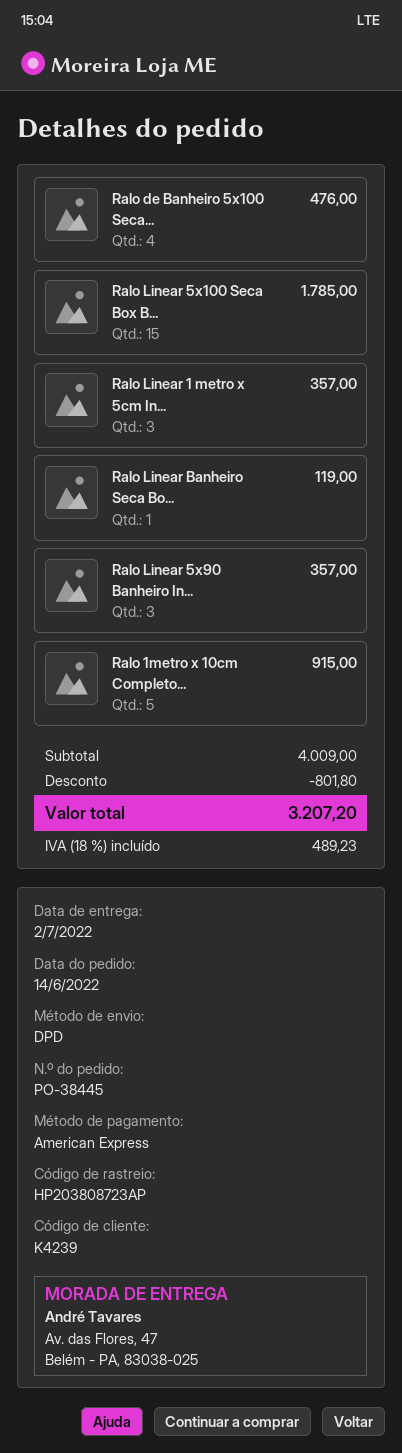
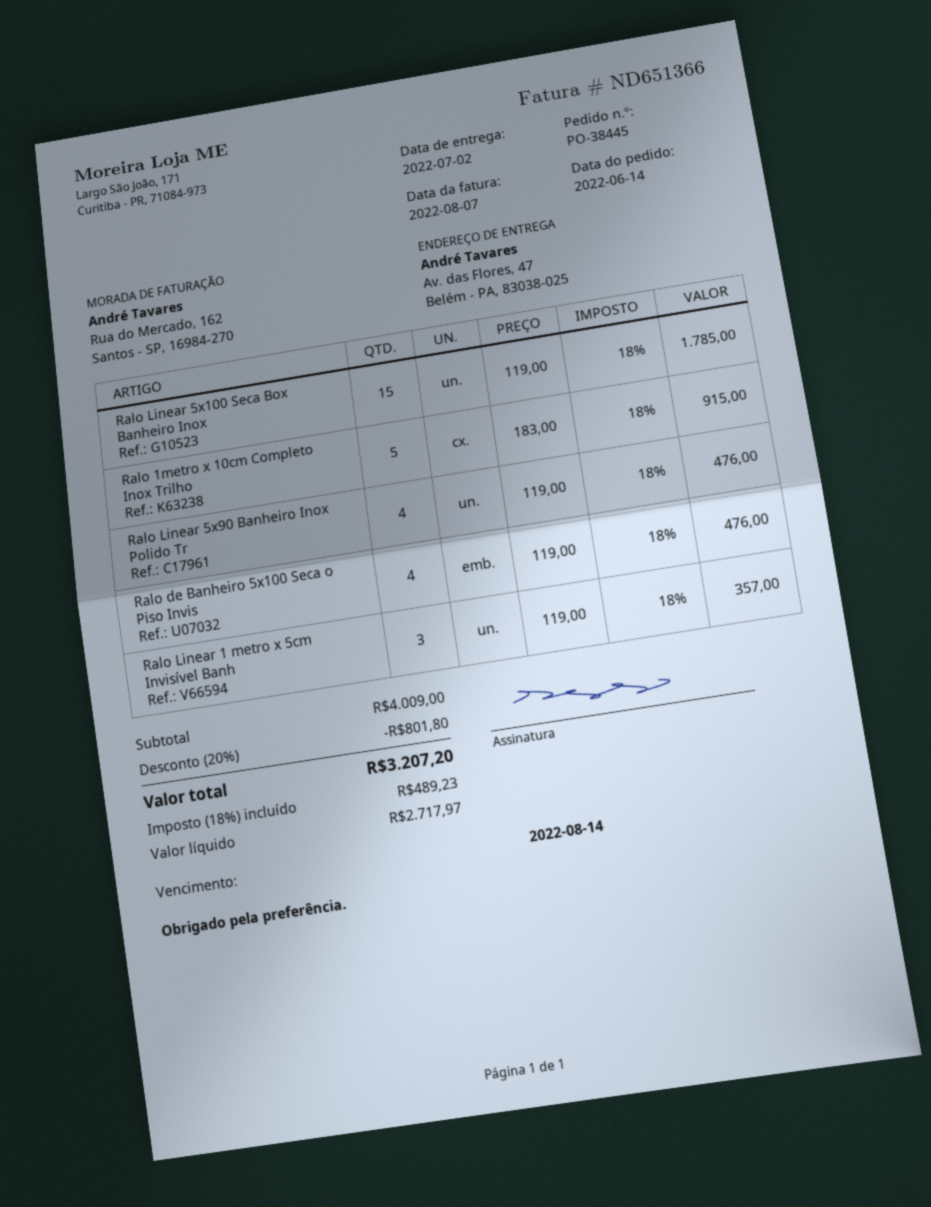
Ralo Linear Banheiro Seca Bo...: 1 for 119.00 -> none
Ralo Linear 5x90 Banheiro In...: 3 for 357.00 -> 4 for 476.00

